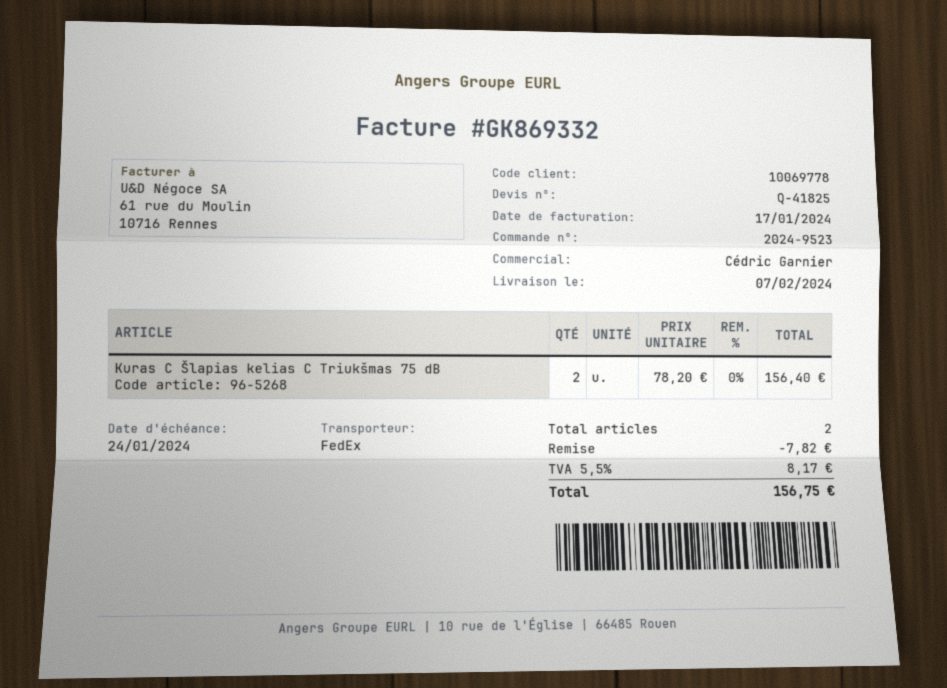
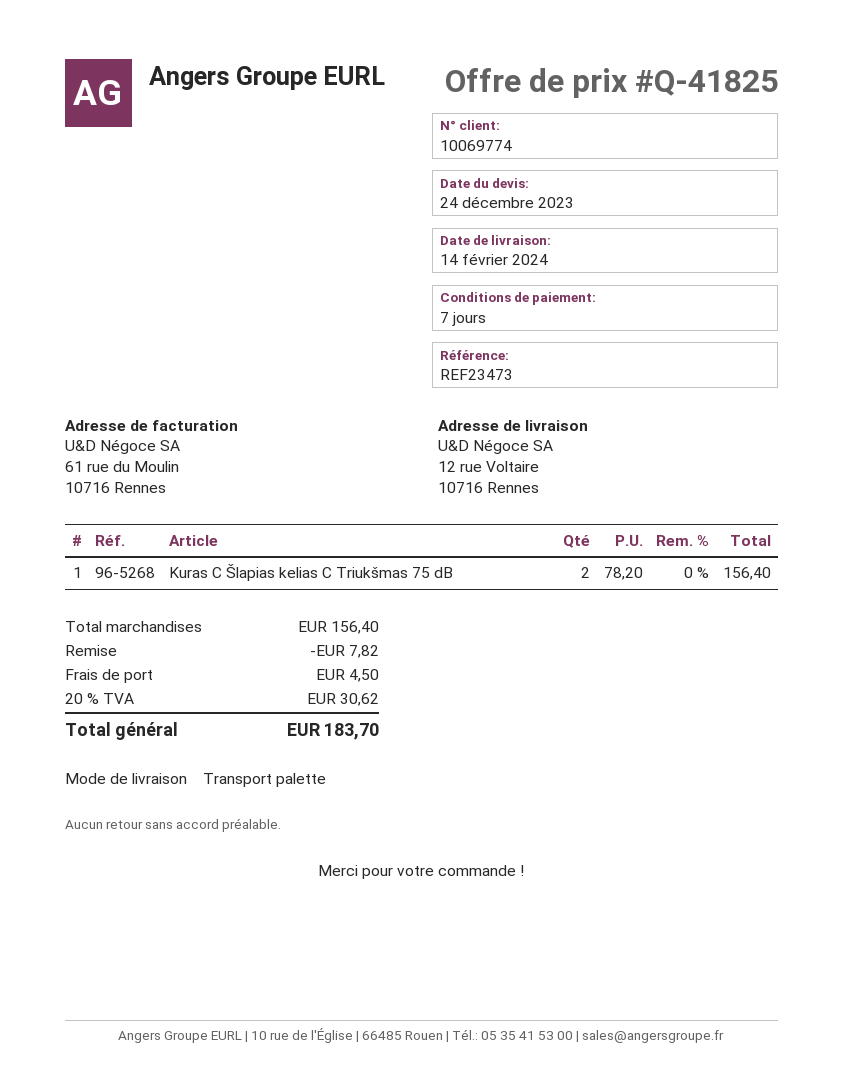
delivery date: 2024-02-07 -> 2024-02-14
customer number: 10069778 -> 10069774
shipping method: FedEx -> pallet freight
shipping: none -> 4.50
tax: 5.5% = 8.17 -> 20% = 30.62
total: 156.75 -> 183.70

